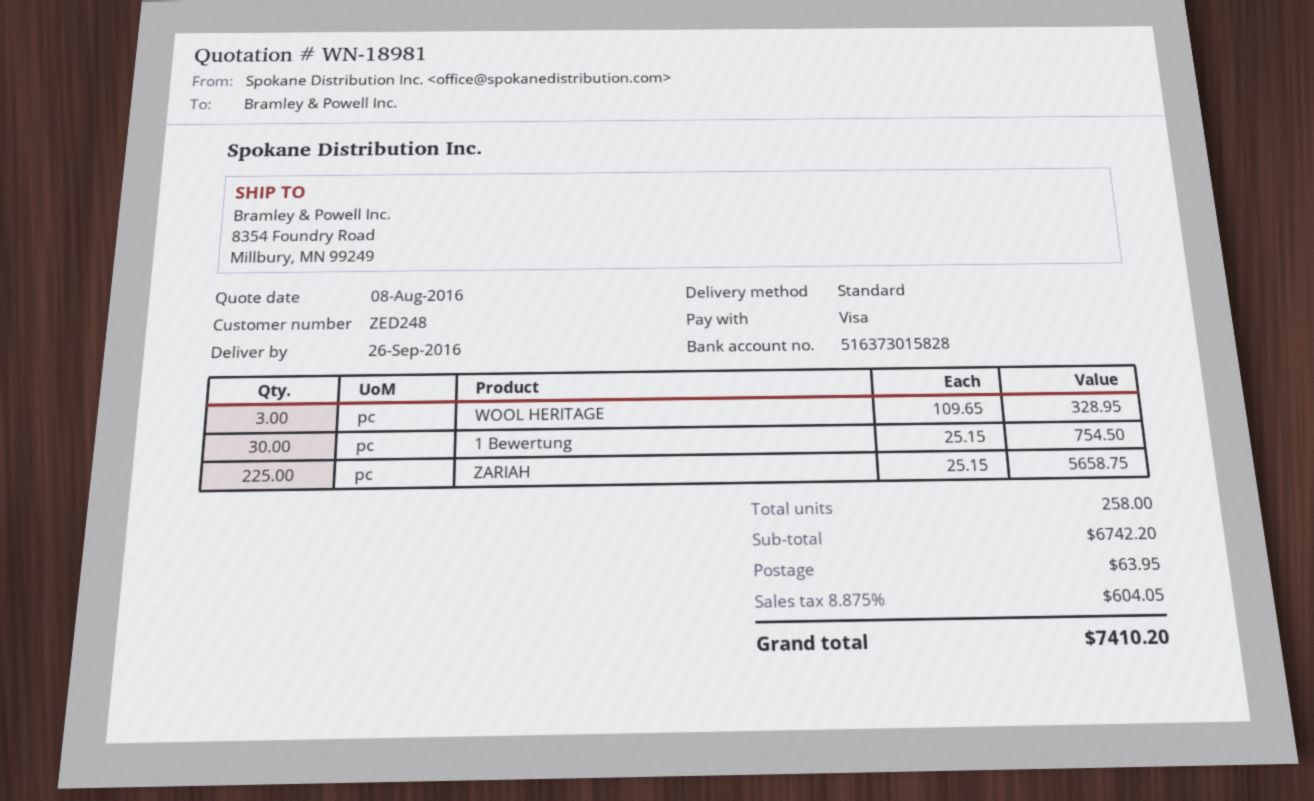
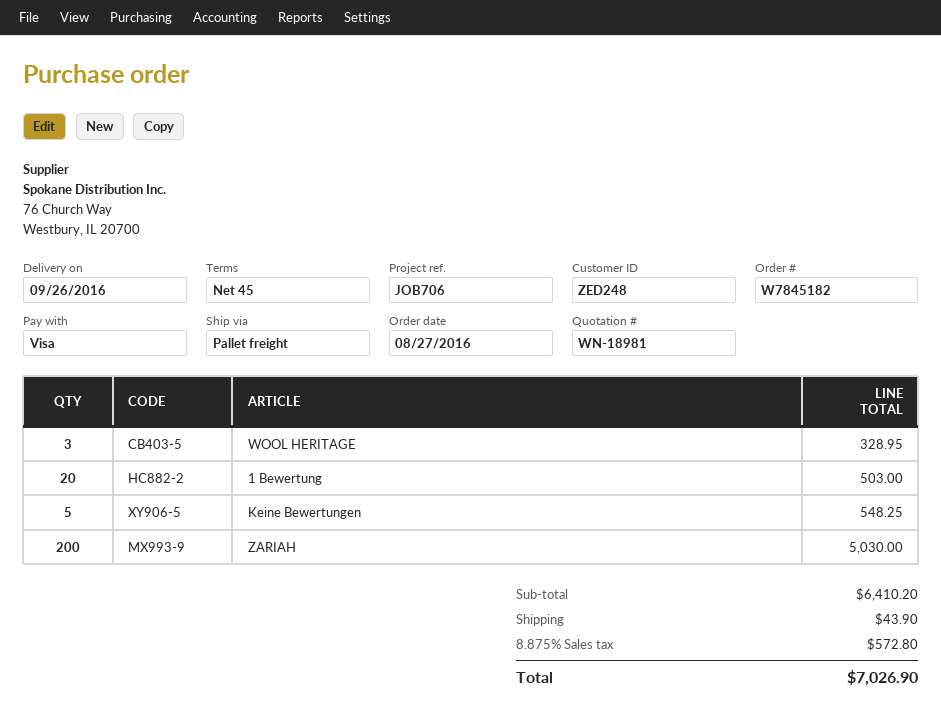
shipping method: standard -> pallet freight
1 Bewertung: 30 for 754.50 -> 20 for 503.00
ZARIAH: 225 for 5658.75 -> 200 for 5030.00
Keine Bewertungen: none -> 5 for 548.25
subtotal: 6742.20 -> 6410.20
shipping: 63.95 -> 43.90
tax: 8.875% = 604.05 -> 8.875% = 572.80
total: 7410.20 -> 7026.90

